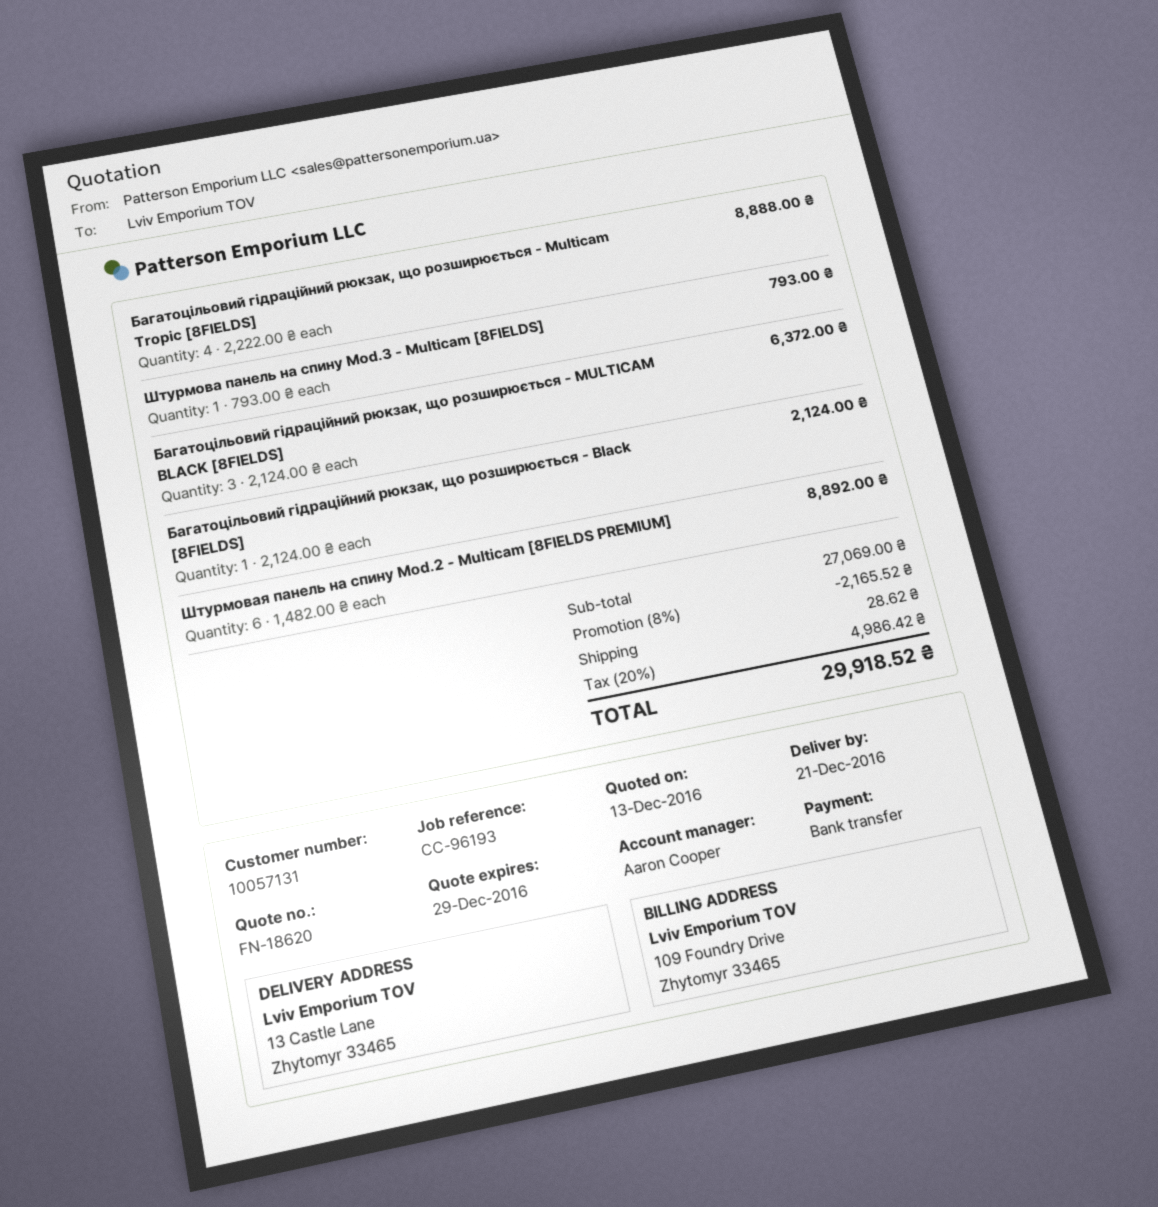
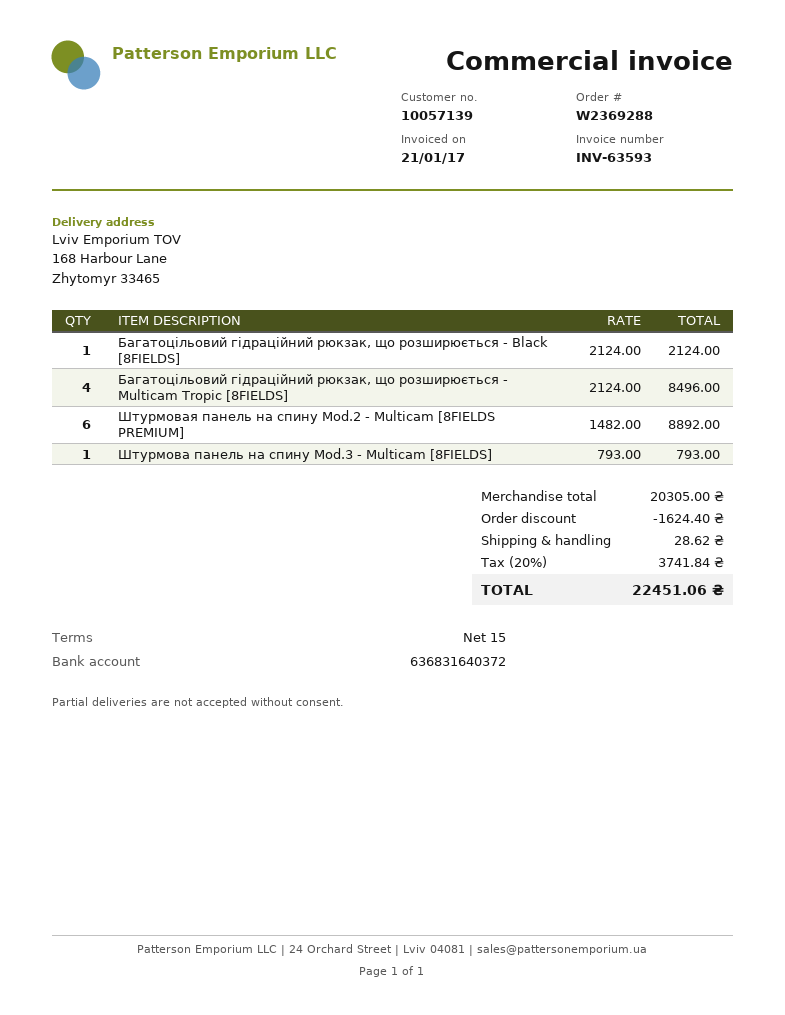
customer number: 10057131 -> 10057139
ship to: 13 Castle Lane, Zhytomyr 33465 -> 168 Harbour Lane, Zhytomyr 33465
Багатоцільовий гідраційний рюкзак, що розширюється - Multicam Tropic [8FIELDS]: 4 x 2222.00 = 8888.00 -> 4 x 2124.00 = 8496.00
Багатоцільовий гідраційний рюкзак, що розширюється - MULTICAM BLACK [8FIELDS]: 3 x 2124.00 = 6372.00 -> none
subtotal: 27069.00 -> 20305.00
discount: 2165.52 -> 1624.40
tax: 20% = 4986.42 -> 20% = 3741.84
total: 29918.52 -> 22451.06

